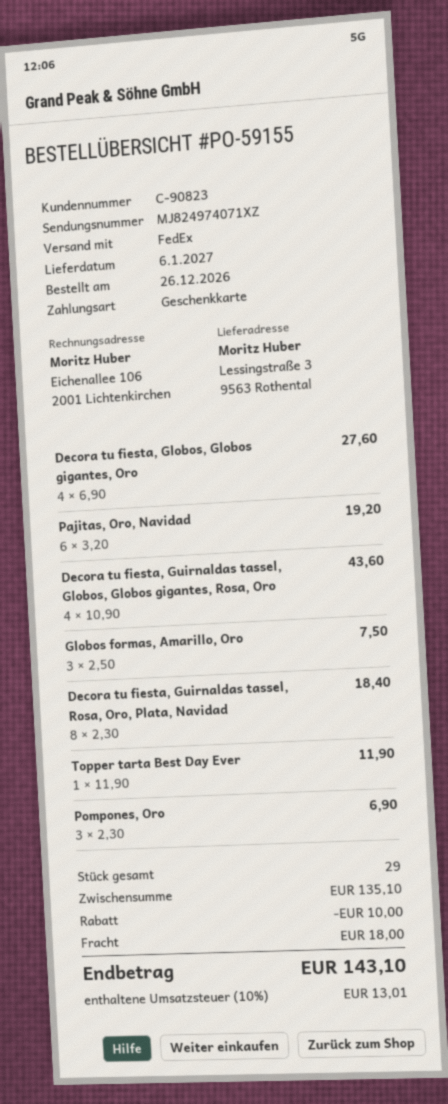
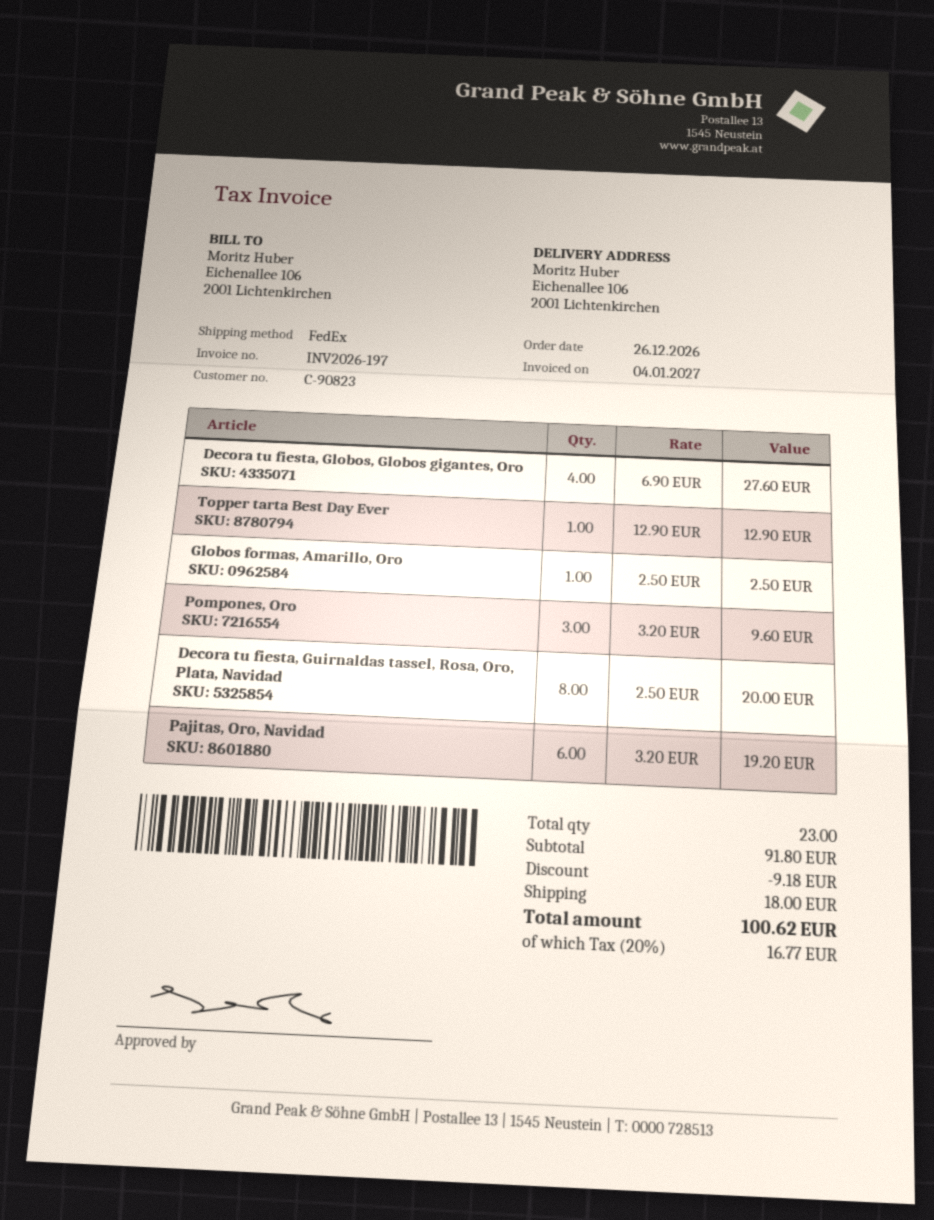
ship to: Lessingstraße 3, 9563 Rothental -> Eichenallee 106, 2001 Lichtenkirchen
Decora tu fiesta, Guirnaldas tassel, Globos, Globos gigantes, Rosa, Oro: 4 x 10.90 = 43.60 -> none
Globos formas, Amarillo, Oro: 3 x 2.50 = 7.50 -> 1 x 2.50 = 2.50
Decora tu fiesta, Guirnaldas tassel, Rosa, Oro, Plata, Navidad: 8 x 2.30 = 18.40 -> 8 x 2.50 = 20.00
Topper tarta Best Day Ever: 1 x 11.90 = 11.90 -> 1 x 12.90 = 12.90
Pompones, Oro: 3 x 2.30 = 6.90 -> 3 x 3.20 = 9.60
total quantity: 29 -> 23
subtotal: 135.10 -> 91.80
discount: 10.00 -> 9.18
tax: 10% = 13.01 -> 20% = 16.77
total: 143.10 -> 100.62

